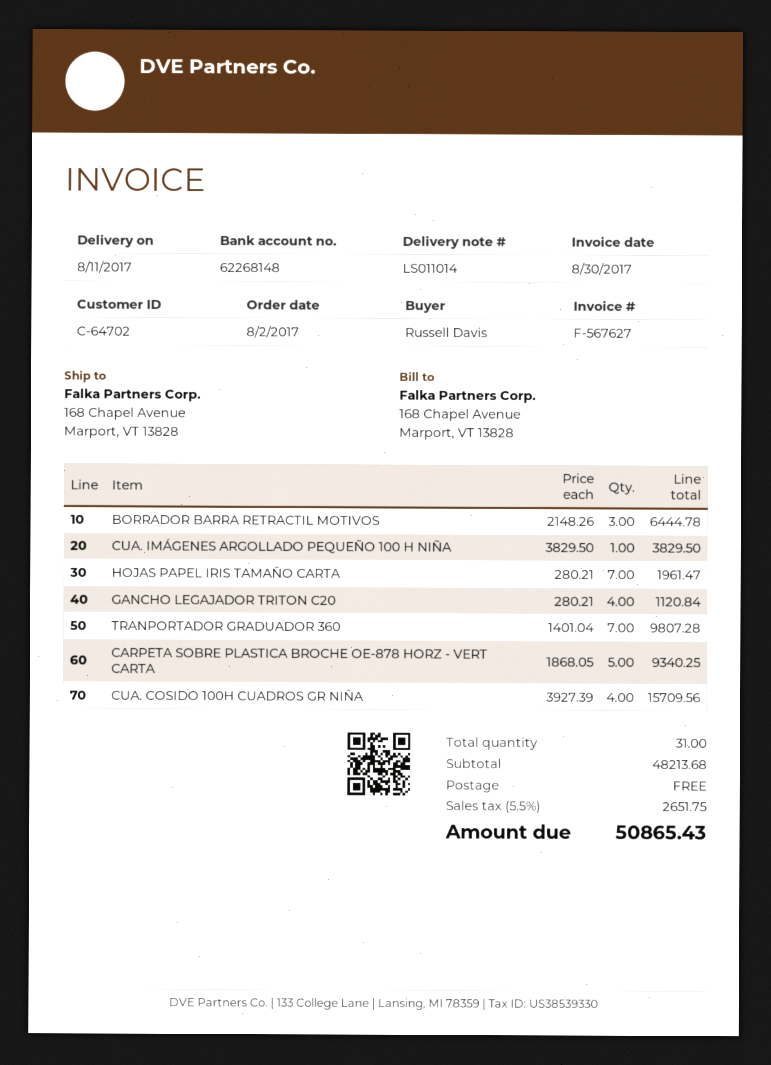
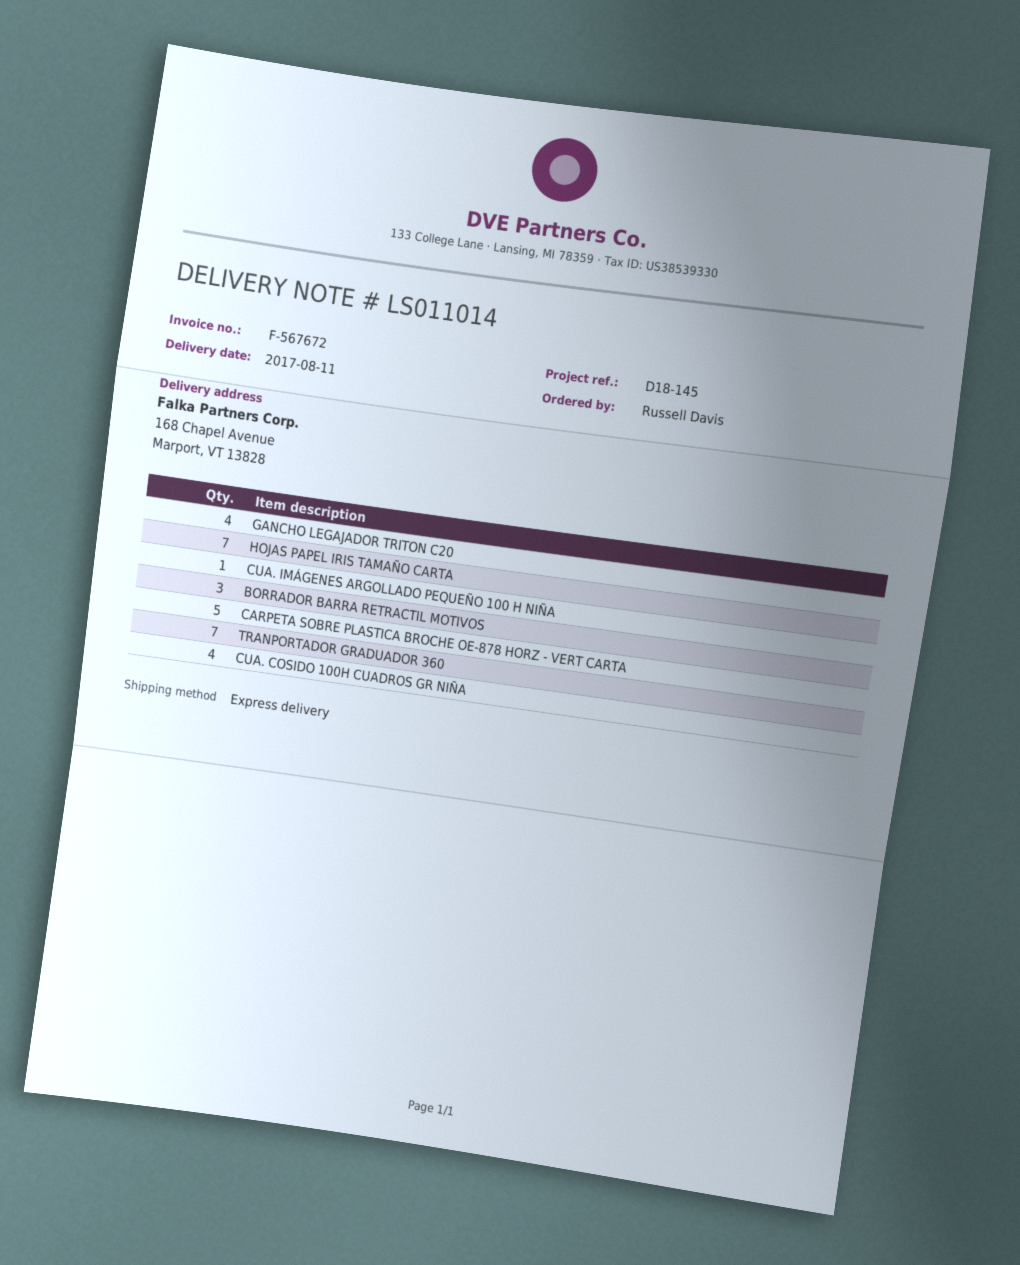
invoice number: F-567627 -> F-567672

